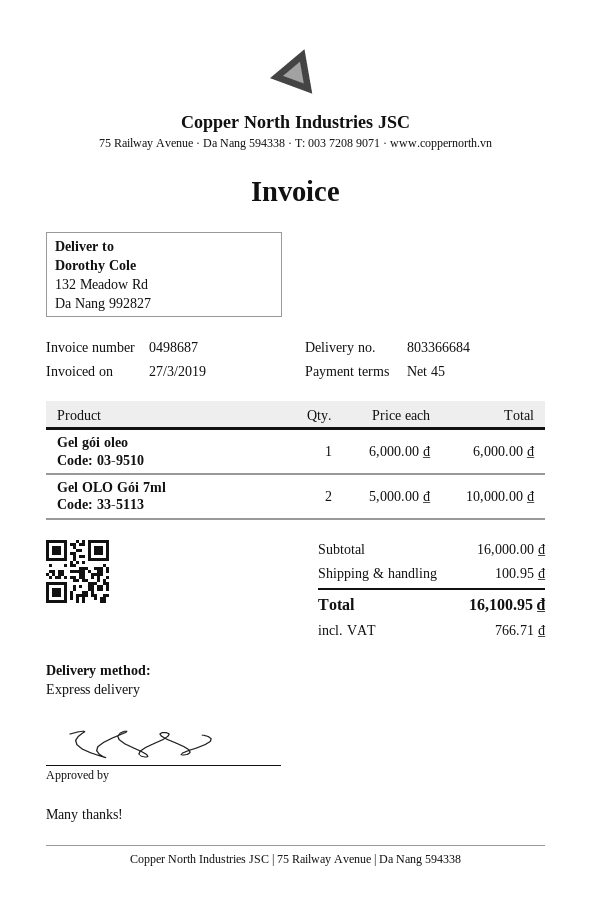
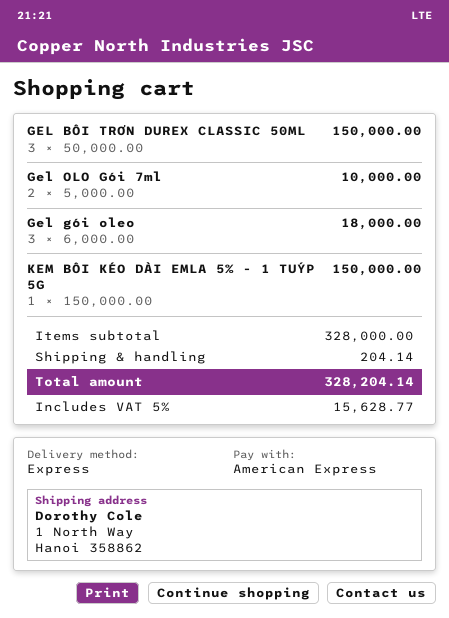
ship to: 132 Meadow Rd, Da Nang 992827 -> 1 North Way, Hanoi 358862
Gel gói oleo: 1 x 6000.00 = 6000.00 -> 3 x 6000.00 = 18000.00
GEL BÔI TRƠN DUREX CLASSIC 50ML: none -> 3 x 50000.00 = 150000.00
KEM BÔI KÉO DÀI EMLA 5% - 1 TUÝP 5G: none -> 1 x 150000.00 = 150000.00
subtotal: 16000.00 -> 328000.00
shipping: 100.95 -> 204.14
tax: 766.71 -> 15628.77
total: 16100.95 -> 328204.14

